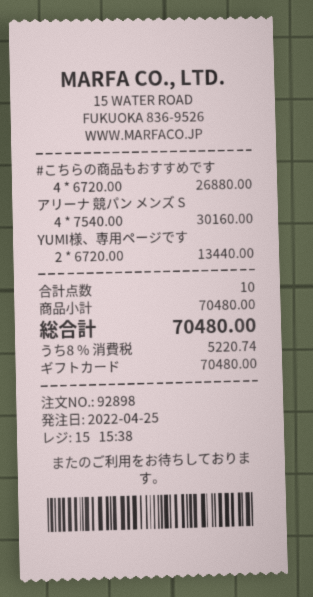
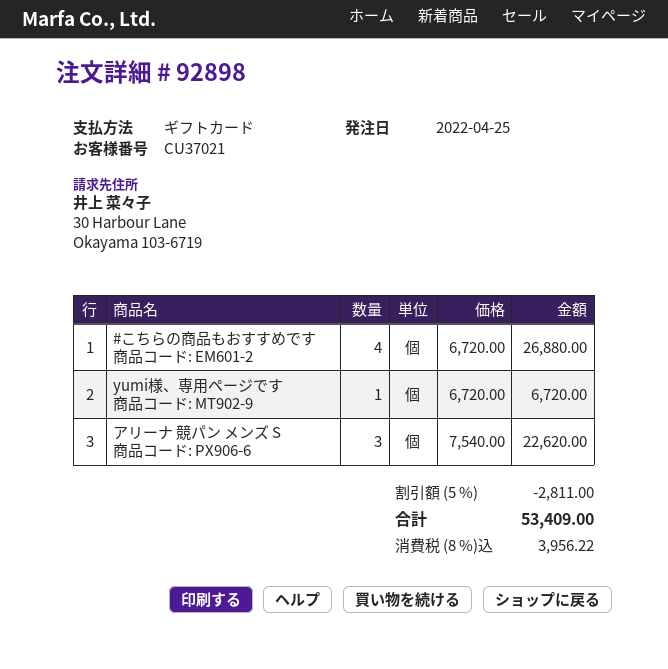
アリーナ 競パン メンズ S: 4 x 7540.00 = 30160.00 -> 3 x 7540.00 = 22620.00
YUMI様、専用ページです: 2 x 6720.00 = 13440.00 -> 1 x 6720.00 = 6720.00
discount: none -> 5% = 2811.00
tax: 8% = 5220.74 -> 8% = 3956.22
total: 70480.00 -> 53409.00

